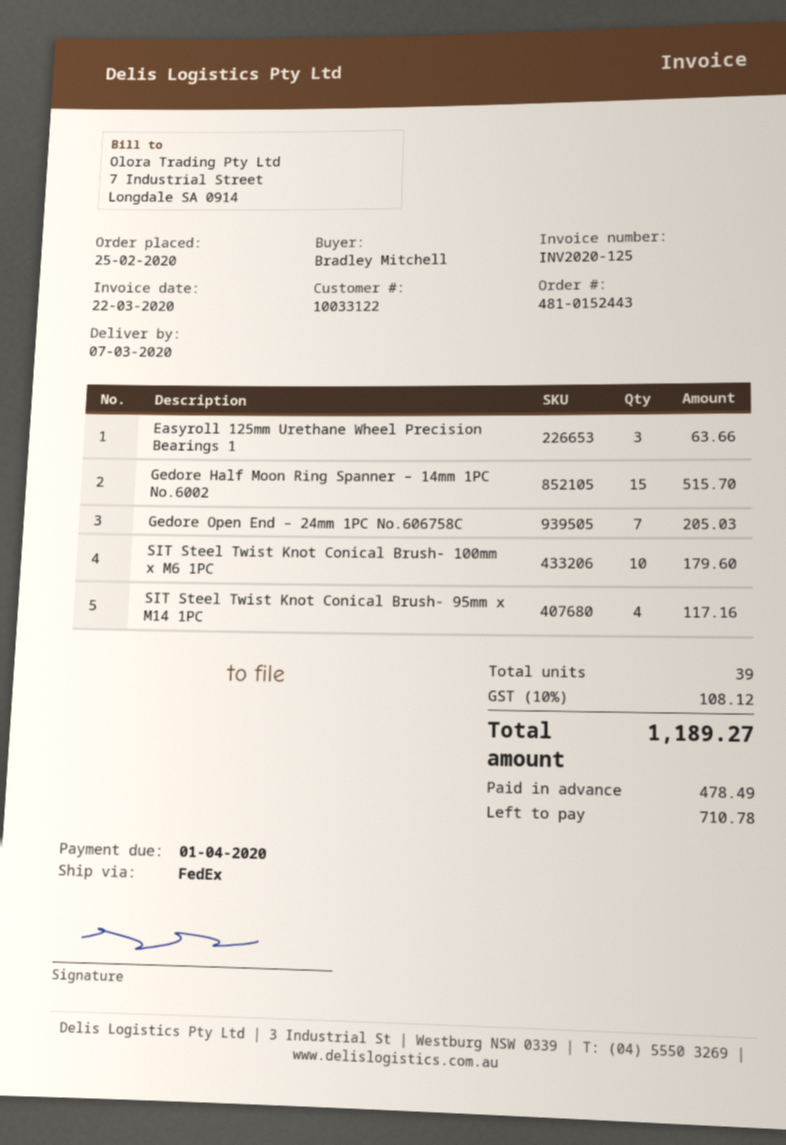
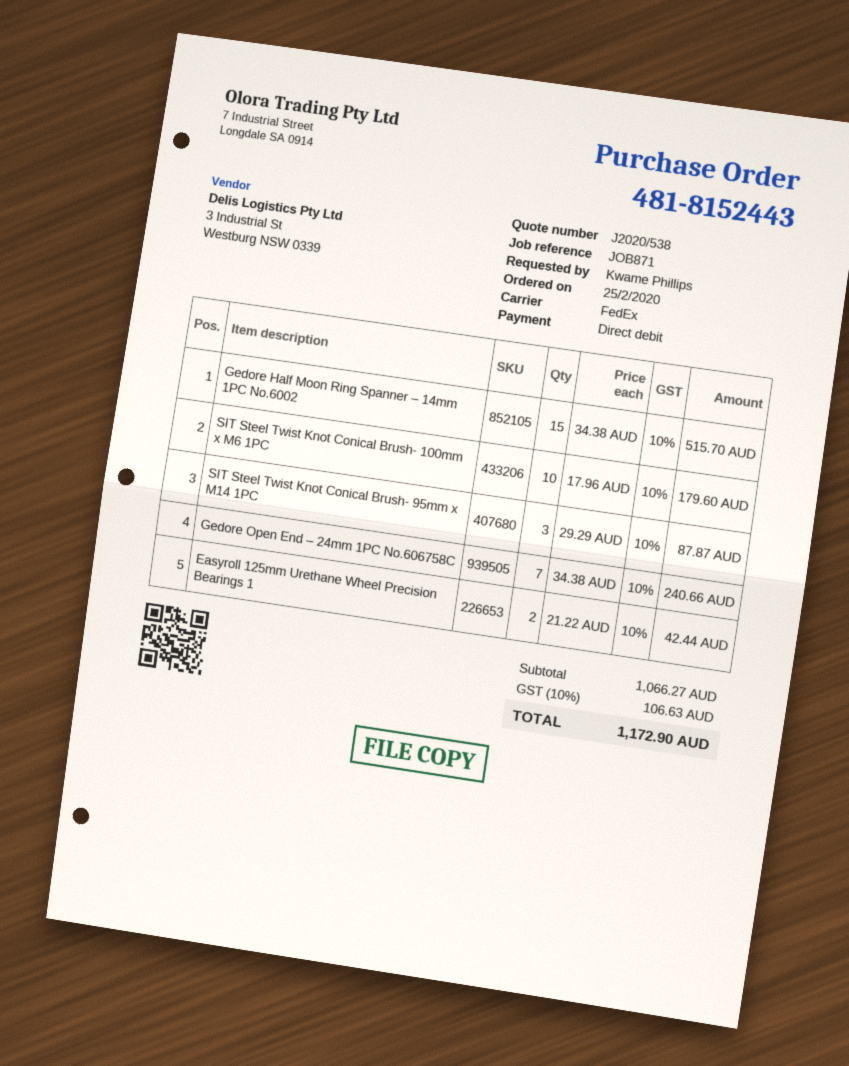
order number: 481-0152443 -> 481-8152443
ordered by: Bradley Mitchell -> Kwame Phillips
Easyroll 125mm Urethane Wheel Precision Bearings 1: 3 for 63.66 -> 2 for 42.44
Gedore Open End – 24mm 1PC No.606758C: 7 for 205.03 -> 7 for 240.66
SIT Steel Twist Knot Conical Brush- 95mm x M14 1PC: 4 for 117.16 -> 3 for 87.87
tax: 10% = 108.12 -> 10% = 106.63
total: 1189.27 -> 1172.90

